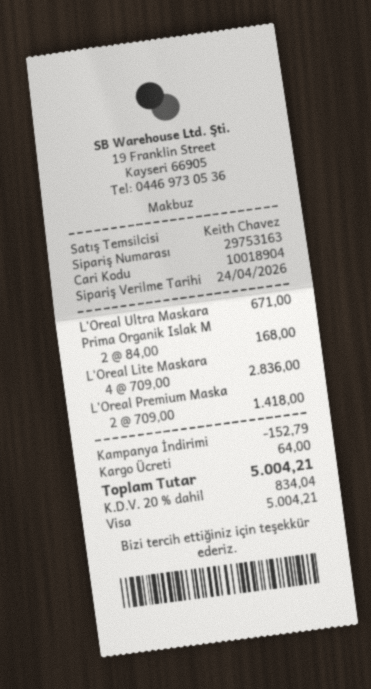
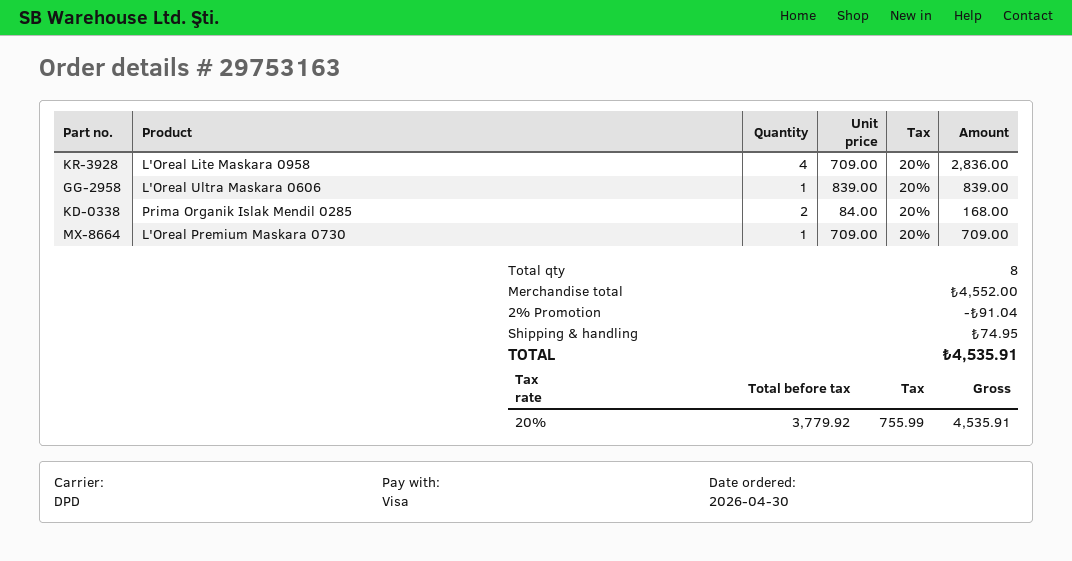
order date: 2026-04-24 -> 2026-04-30
L'Oreal Ultra Maskara: 1 x 671.00 = 671.00 -> 1 x 839.00 = 839.00
L'Oreal Premium Maska: 2 x 709.00 = 1418.00 -> 1 x 709.00 = 709.00
discount: 152.79 -> 91.04
shipping: 64.00 -> 74.95
tax: 20% = 834.04 -> 20% = 755.99
total: 5004.21 -> 4535.91

